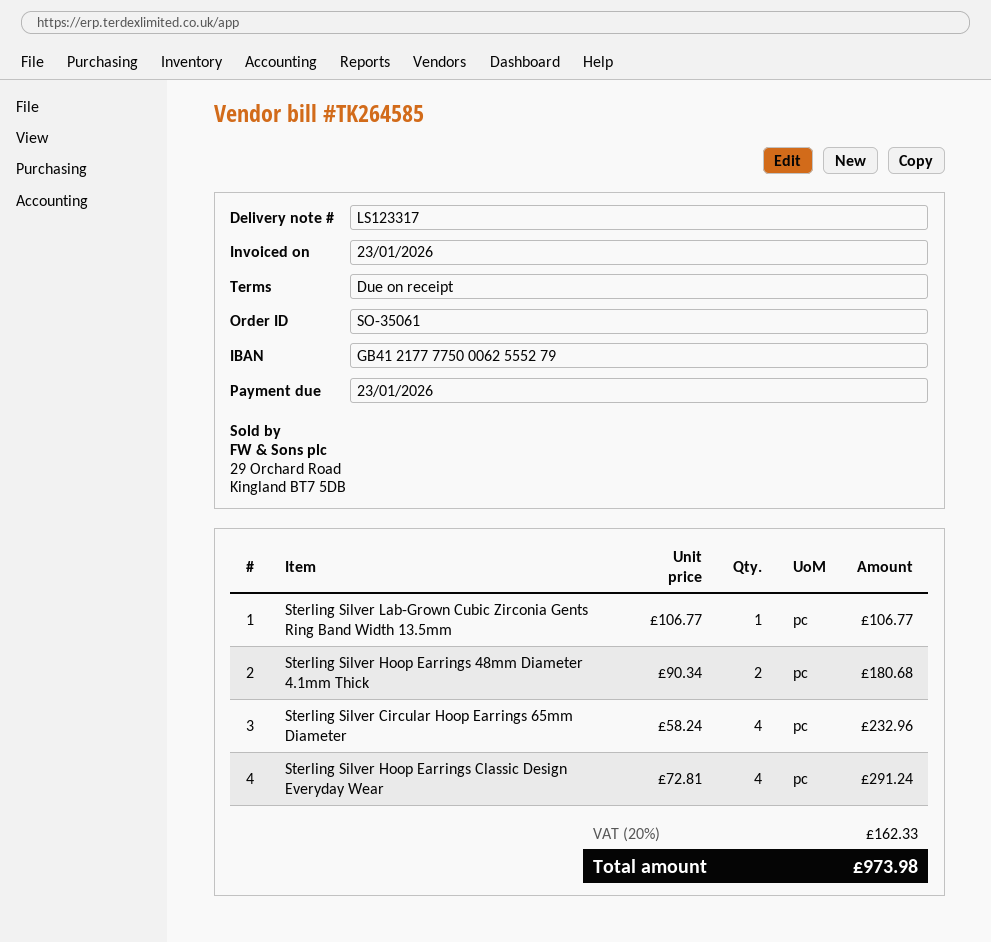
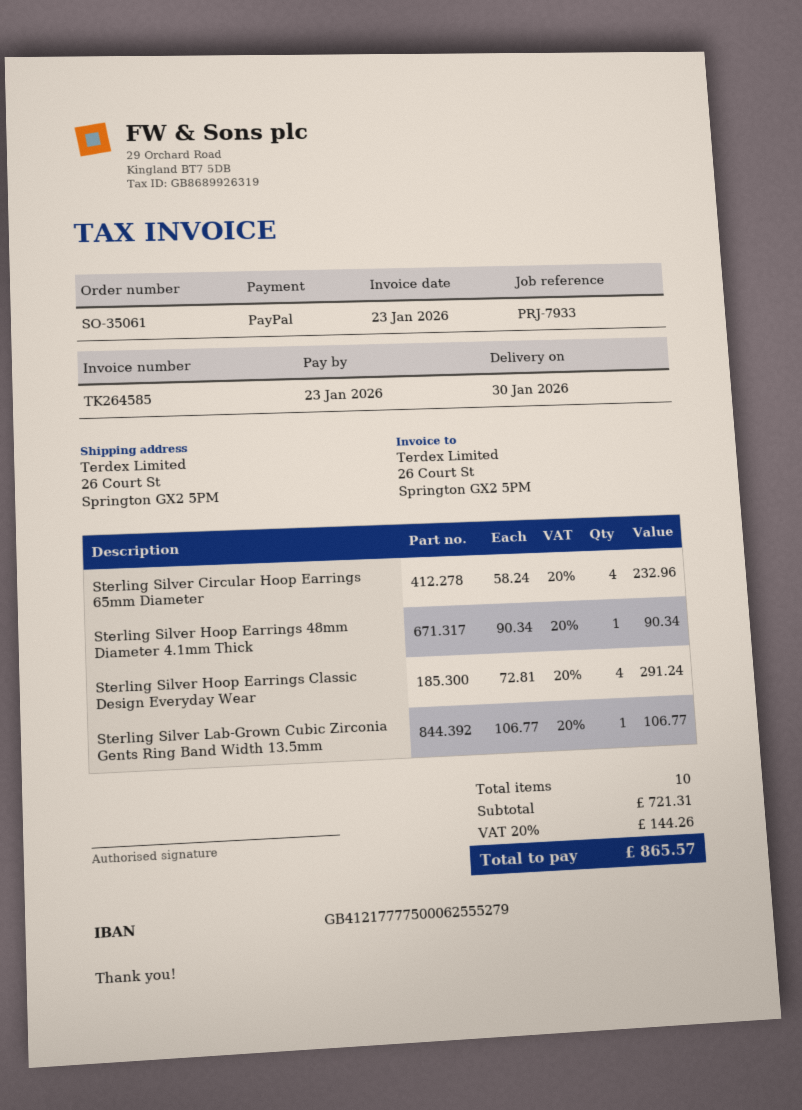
Sterling Silver Hoop Earrings 48mm Diameter 4.1mm Thick: 2 x 90.34 = 180.68 -> 1 x 90.34 = 90.34
tax: 20% = 162.33 -> 20% = 144.26
total: 973.98 -> 865.57

